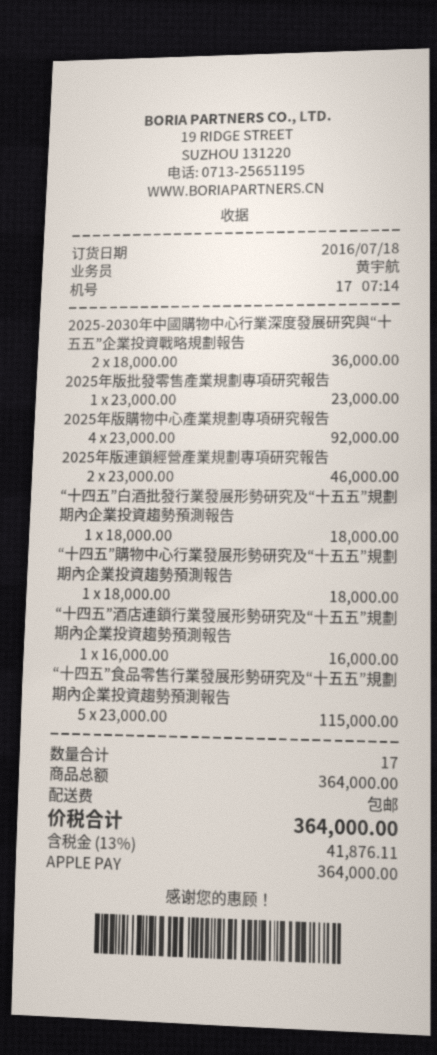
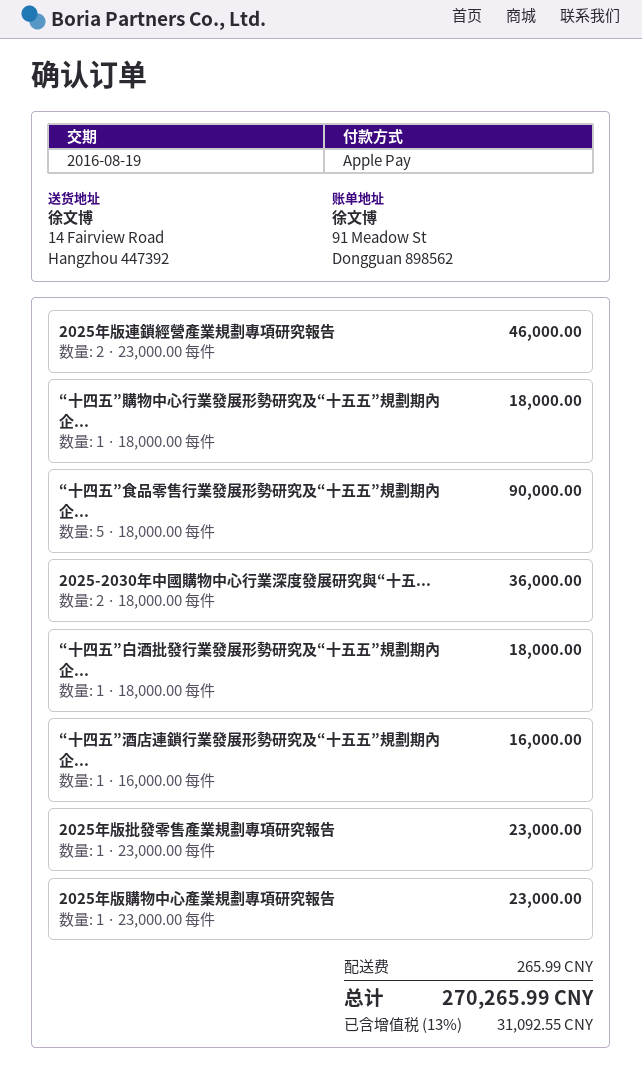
2025年版購物中心產業規劃專項研究報告: 4 x 23000.00 = 92000.00 -> 1 x 23000.00 = 23000.00
“十四五”食品零售行業發展形勢研究及“十五五”規劃期內企業投資趨勢預測報告: 5 x 23000.00 = 115000.00 -> 5 x 18000.00 = 90000.00
shipping: 0.00 -> 265.99
tax: 13% = 41876.11 -> 13% = 31092.55
total: 364000.00 -> 270265.99

